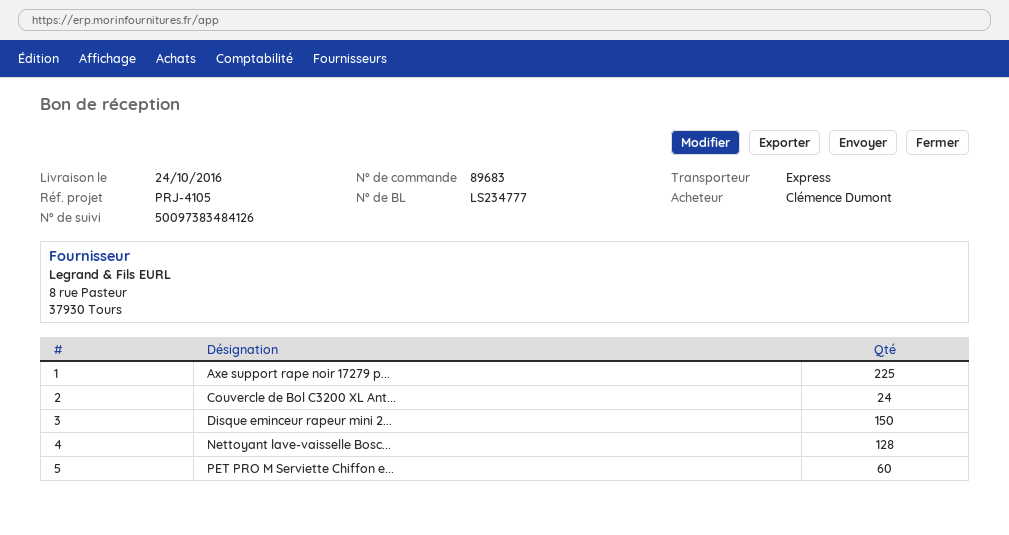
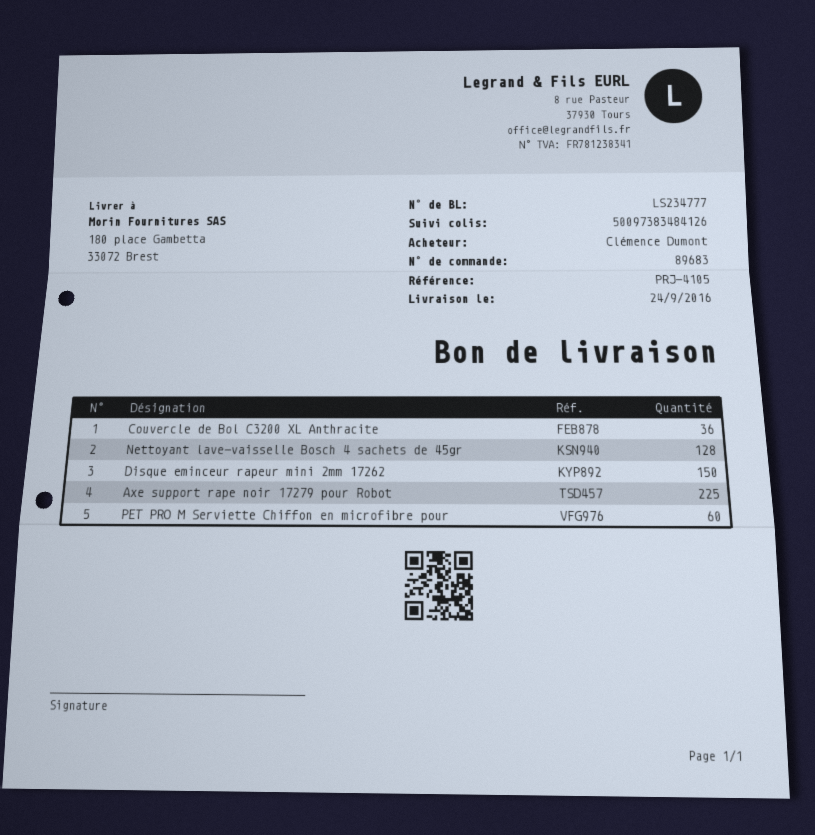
delivery date: 2016-10-24 -> 2016-09-24
Couvercle de Bol C3200 XL Ant...: 24 -> 36

